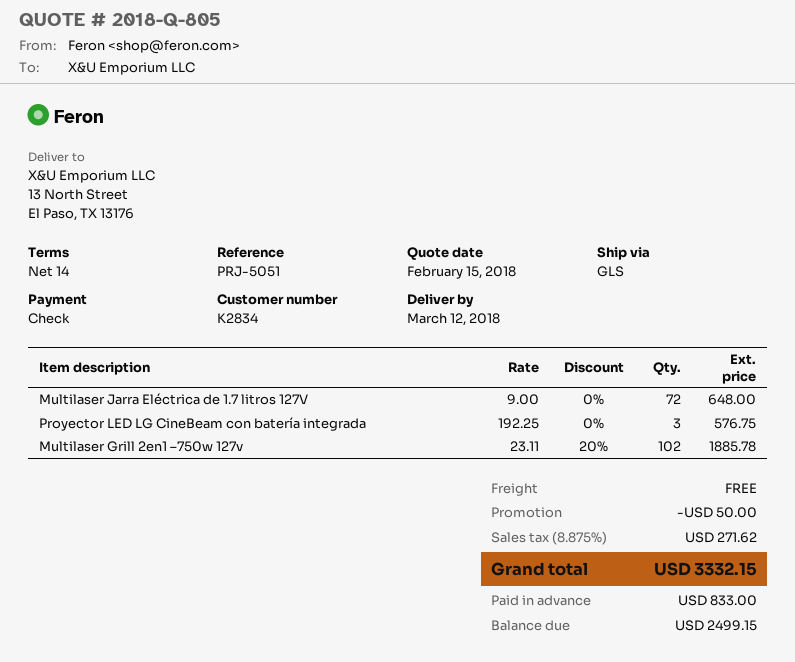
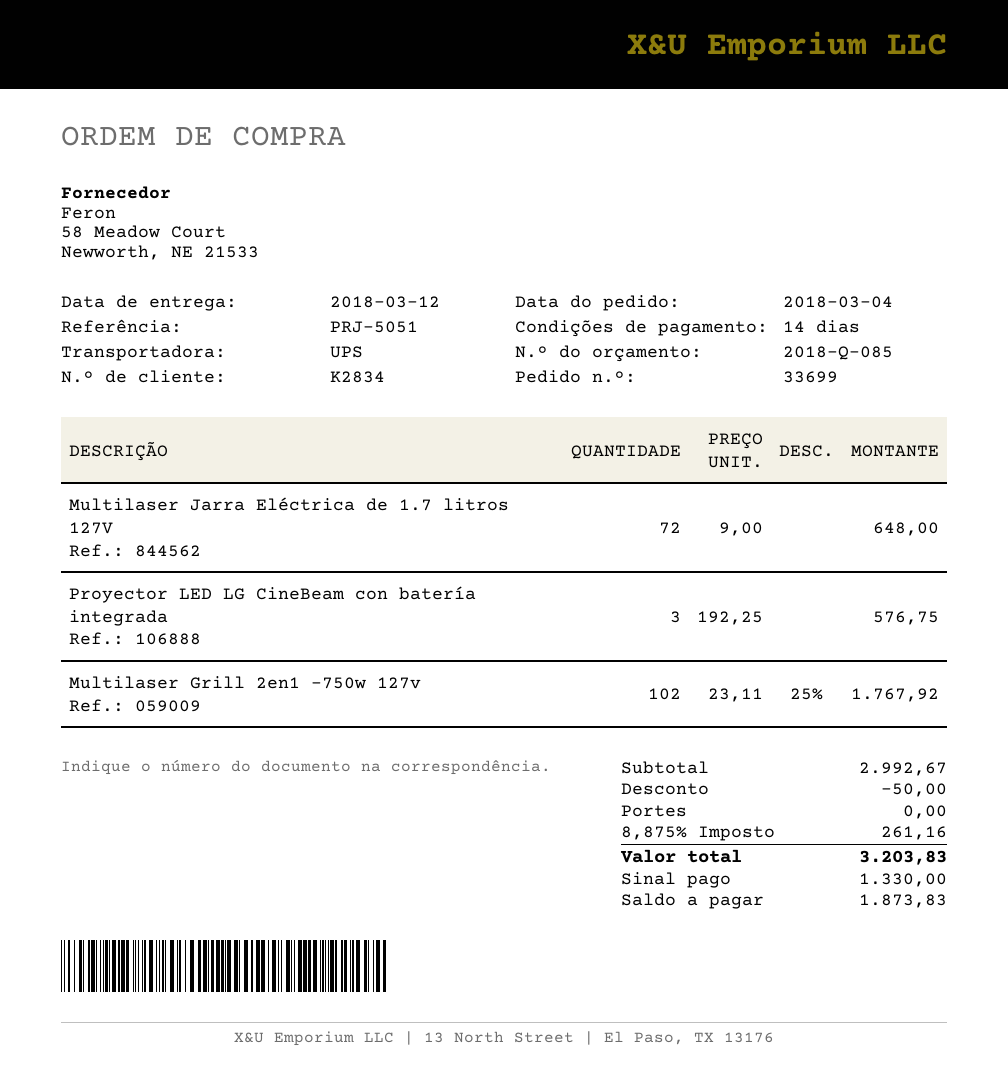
quote number: 2018-Q-805 -> 2018-Q-085
shipping method: GLS -> UPS
Multilaser Grill 2en1 –750w 127v: 102 x 23.11 - 20% = 1885.78 -> 102 x 23.11 - 25% = 1767.92
tax: 8.875% = 271.62 -> 8.875% = 261.16
total: 3332.15 -> 3203.83
deposit: 833.00 -> 1330.00
balance: 2499.15 -> 1873.83

